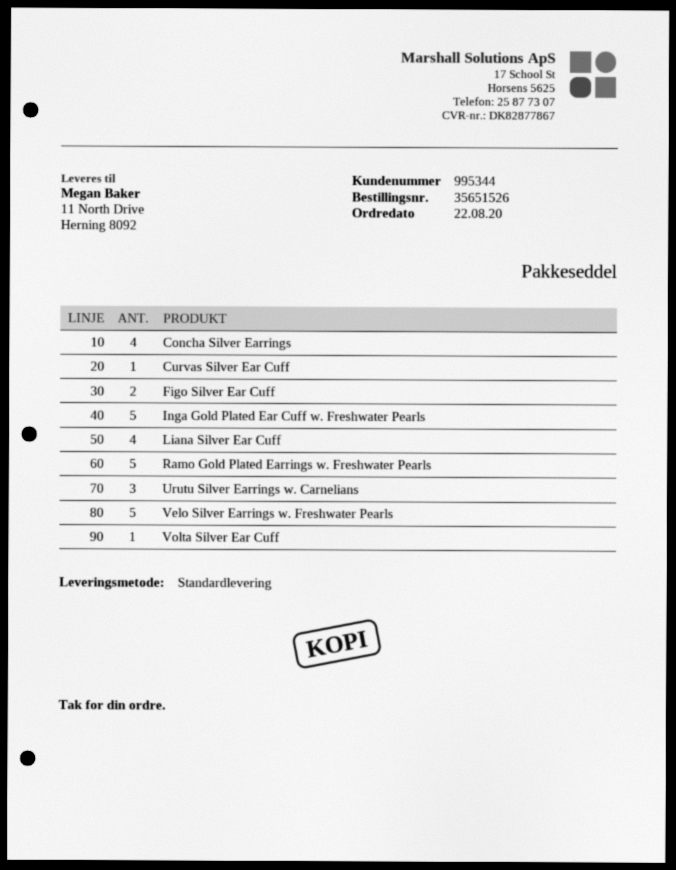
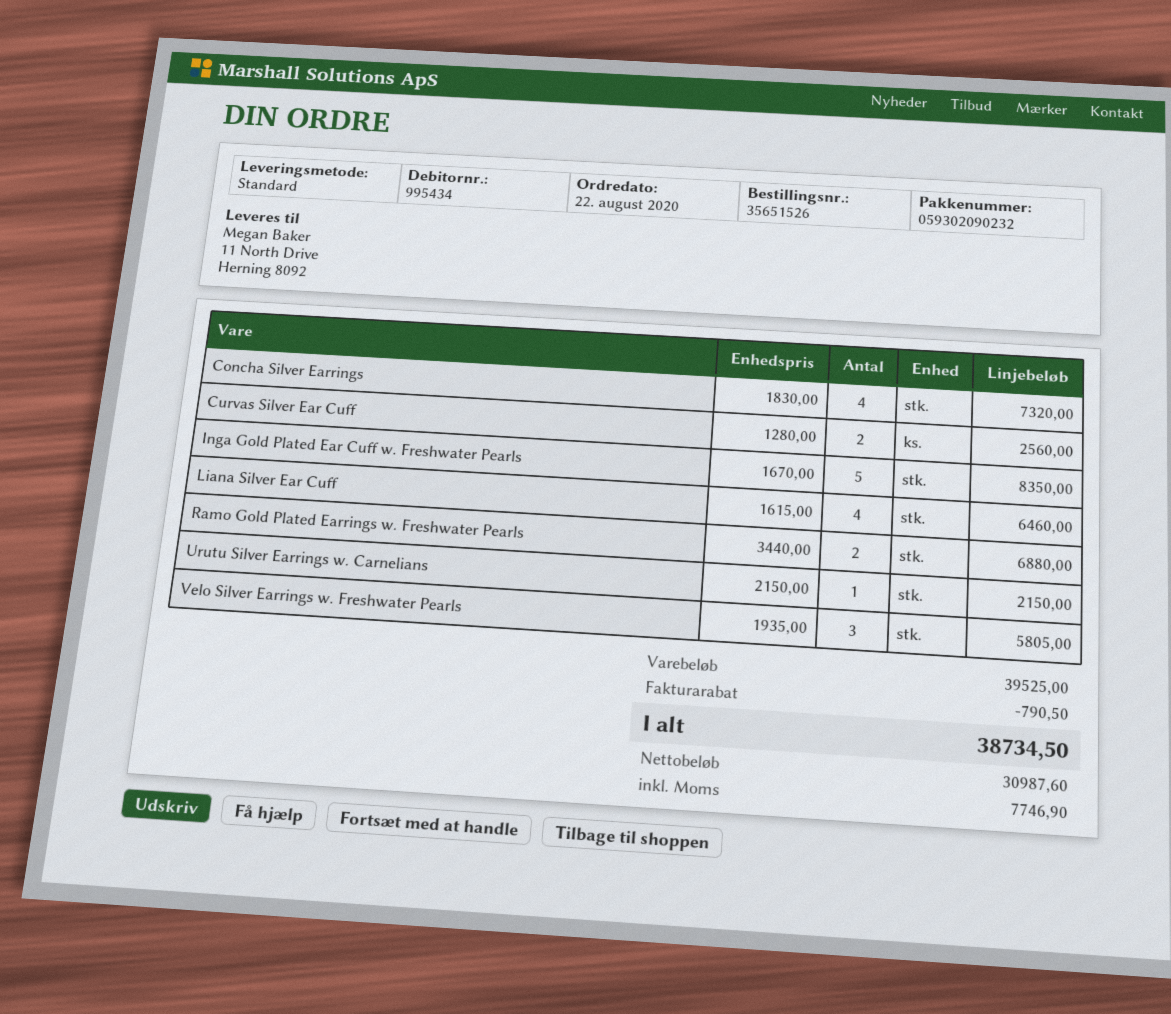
customer number: 995344 -> 995434
Curvas Silver Ear Cuff: 1 -> 2
Figo Silver Ear Cuff: 2 -> none
Ramo Gold Plated Earrings w. Freshwater Pearls: 5 -> 2
Urutu Silver Earrings w. Carnelians: 3 -> 1
Velo Silver Earrings w. Freshwater Pearls: 5 -> 3
Volta Silver Ear Cuff: 1 -> none

